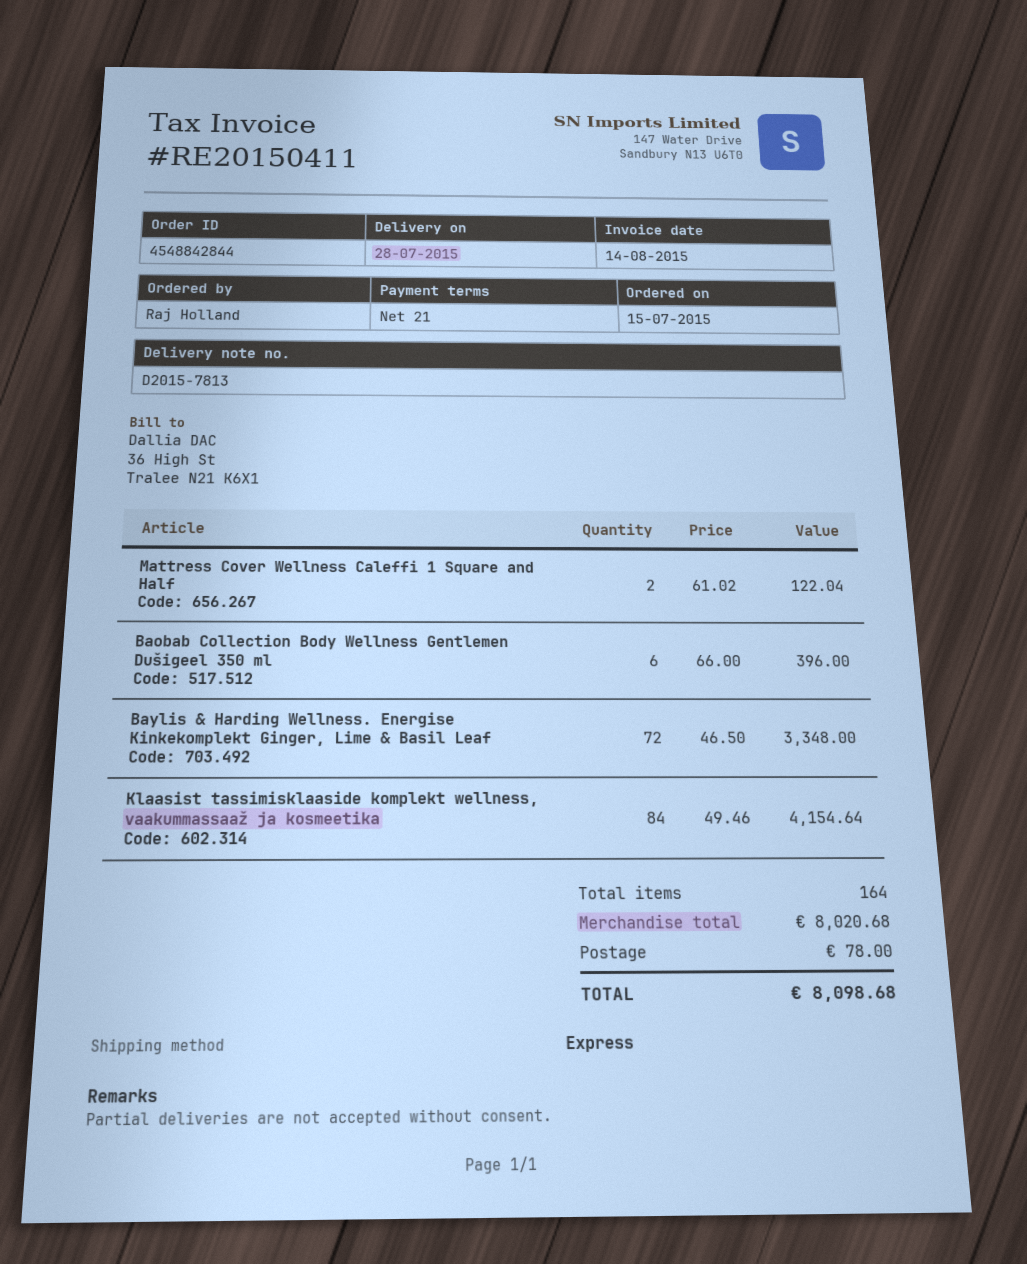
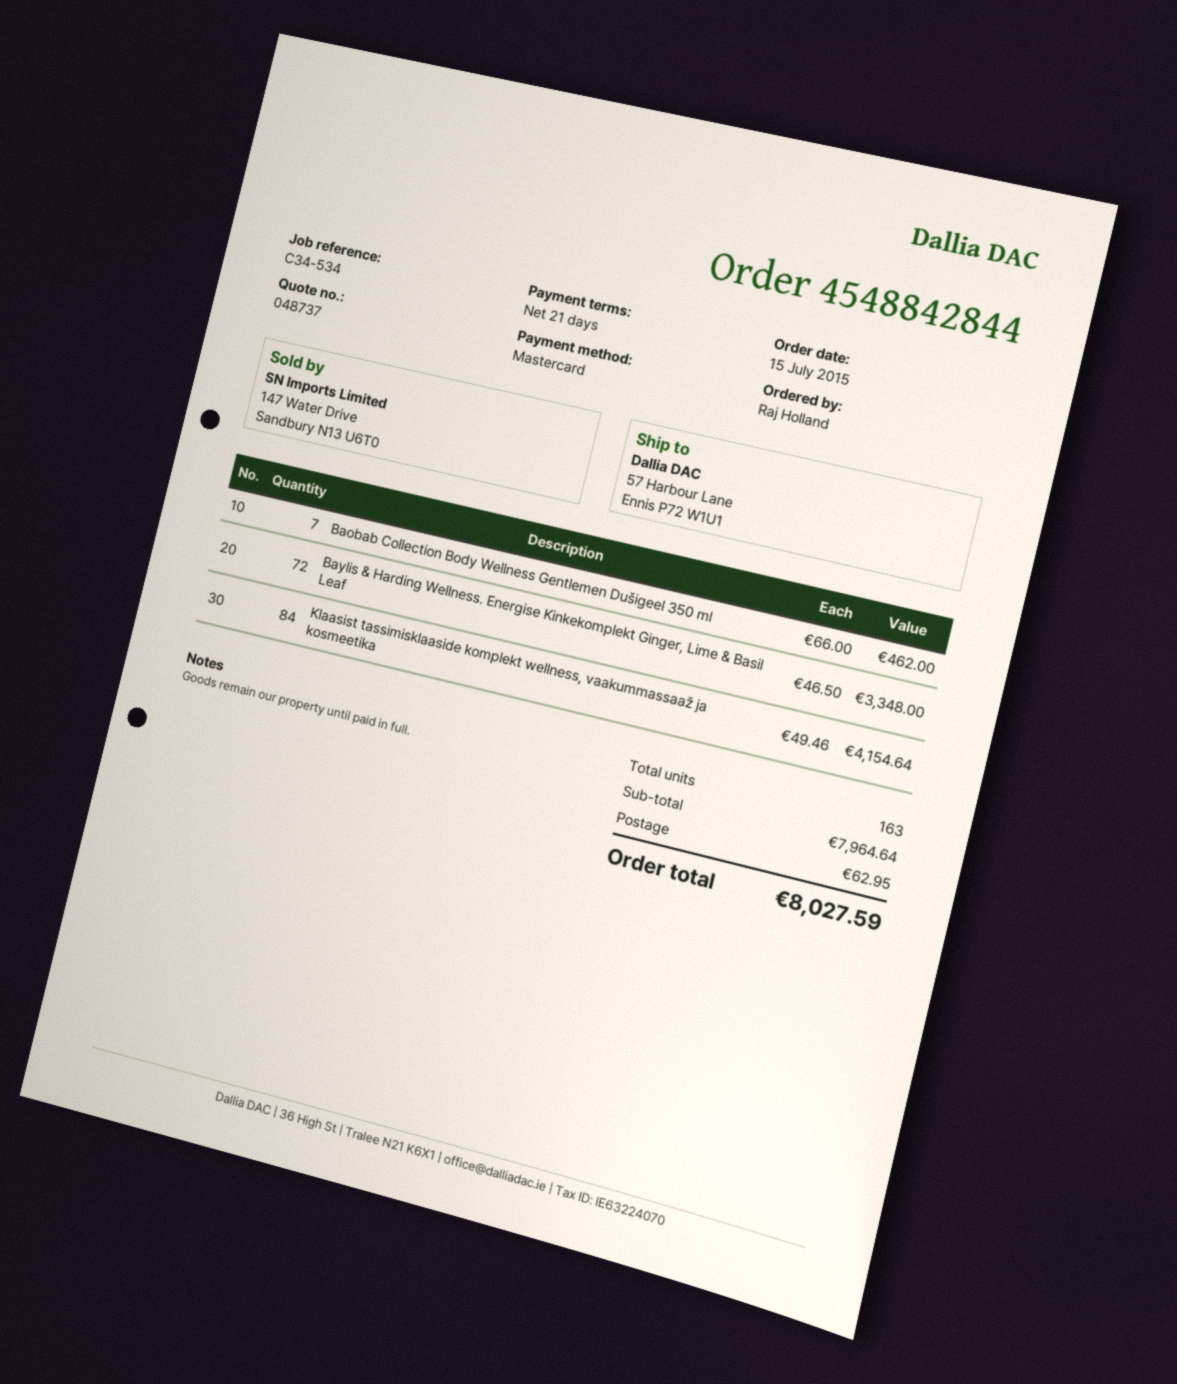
Mattress Cover Wellness Caleffi 1 Square and Half: 2 x 61.02 = 122.04 -> none
Baobab Collection Body Wellness Gentlemen Dušigeel 350 ml: 6 x 66.00 = 396.00 -> 7 x 66.00 = 462.00
total quantity: 164 -> 163
subtotal: 8020.68 -> 7964.64
shipping: 78.00 -> 62.95
total: 8098.68 -> 8027.59

